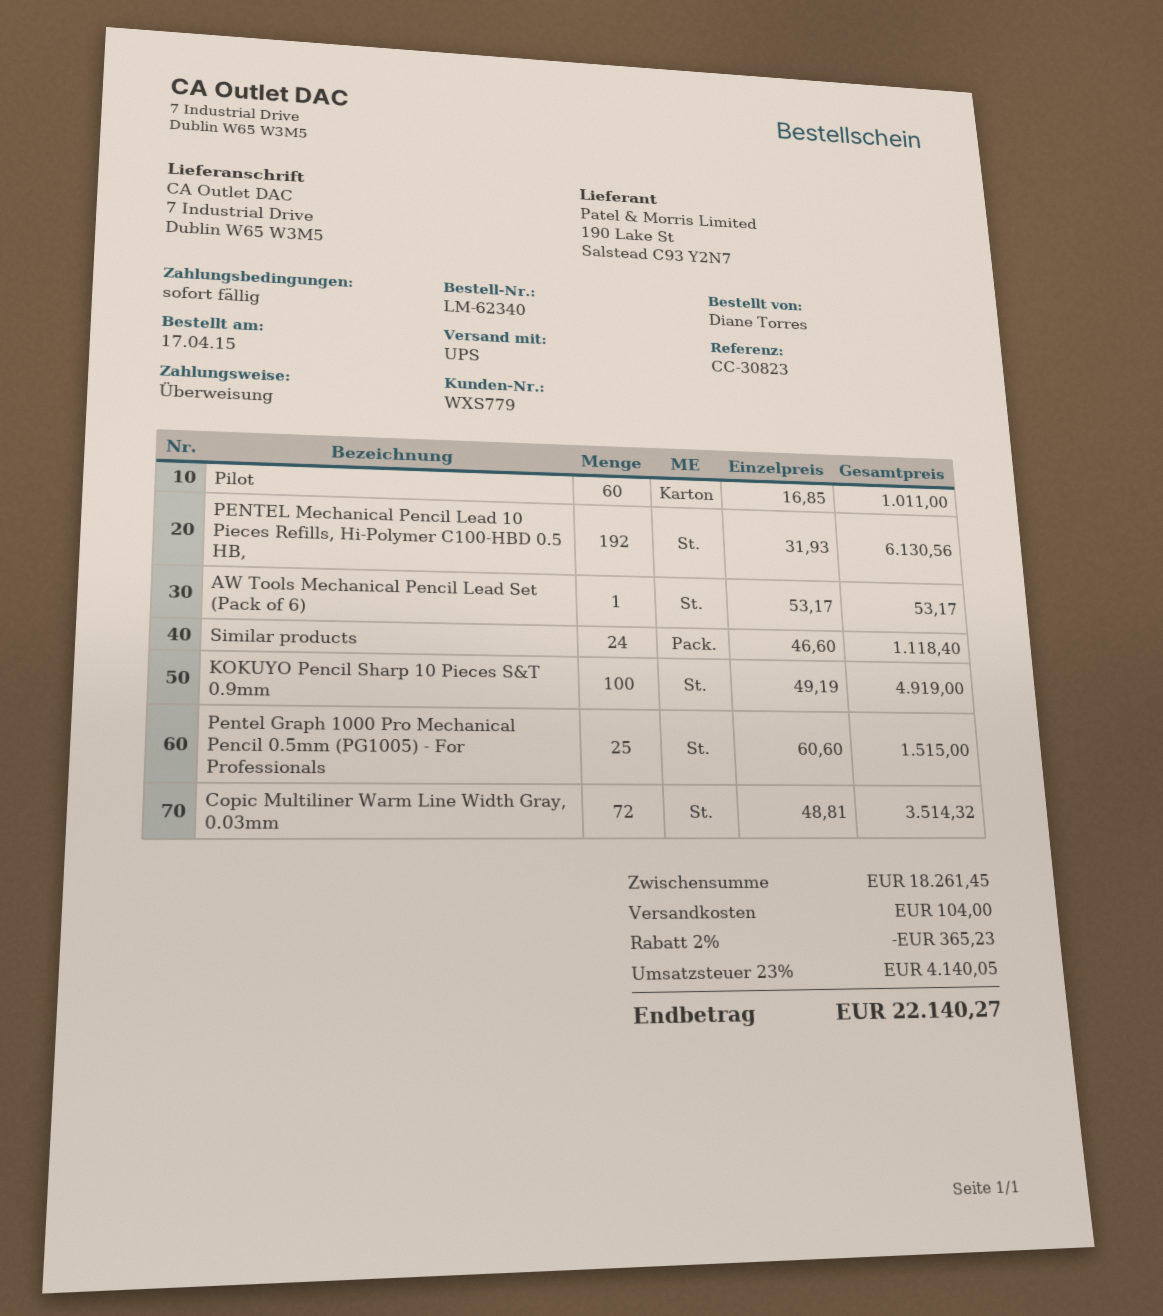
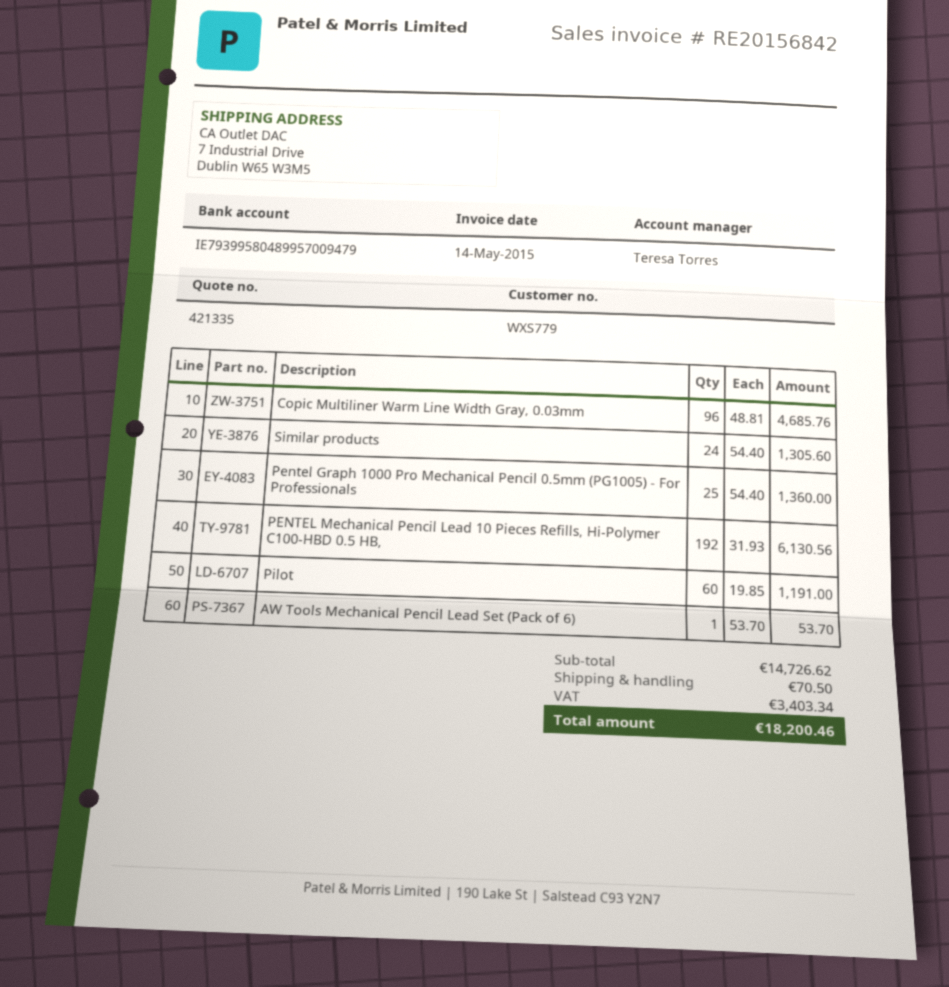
Pilot: 60 x 16.85 = 1011.00 -> 60 x 19.85 = 1191.00
AW Tools Mechanical Pencil Lead Set (Pack of 6): 1 x 53.17 = 53.17 -> 1 x 53.70 = 53.70
Similar products: 24 x 46.60 = 1118.40 -> 24 x 54.40 = 1305.60
KOKUYO Pencil Sharp 10 Pieces S&T 0.9mm: 100 x 49.19 = 4919.00 -> none
Pentel Graph 1000 Pro Mechanical Pencil 0.5mm (PG1005) - For Professionals: 25 x 60.60 = 1515.00 -> 25 x 54.40 = 1360.00
Copic Multiliner Warm Line Width Gray, 0.03mm: 72 x 48.81 = 3514.32 -> 96 x 48.81 = 4685.76
subtotal: 18261.45 -> 14726.62
discount: 2% = 365.23 -> none
shipping: 104.00 -> 70.50
tax: 4140.05 -> 3403.34
total: 22140.27 -> 18200.46

